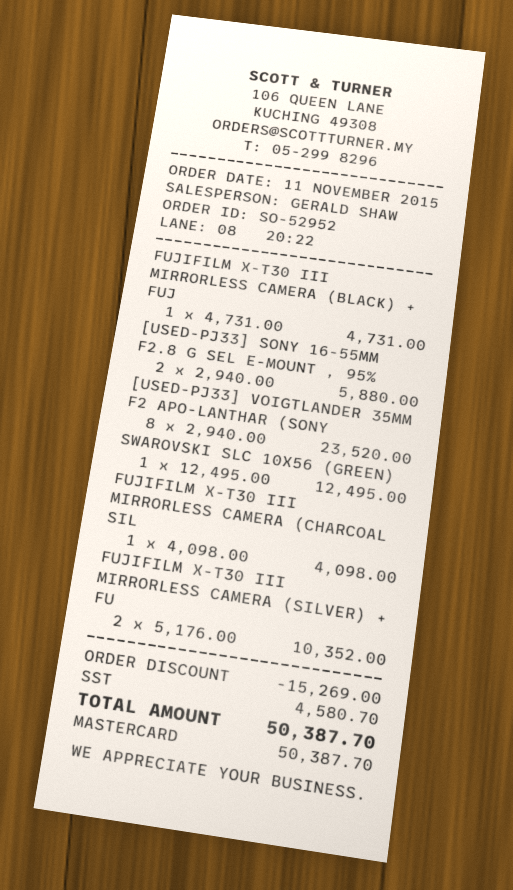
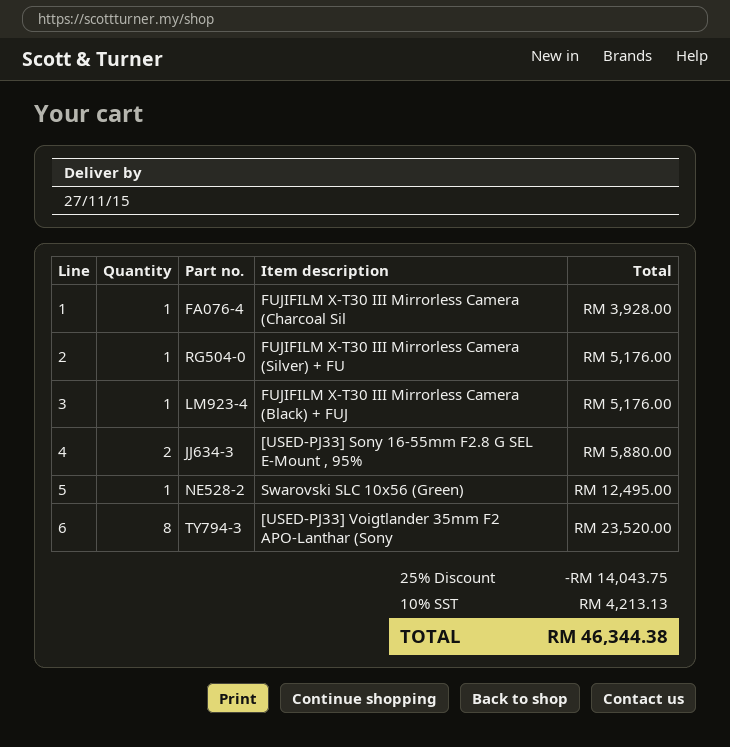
FUJIFILM X-T30 III MIRRORLESS CAMERA (BLACK) + FUJ: 1 for 4731.00 -> 1 for 5176.00
FUJIFILM X-T30 III MIRRORLESS CAMERA (CHARCOAL SIL: 1 for 4098.00 -> 1 for 3928.00
FUJIFILM X-T30 III MIRRORLESS CAMERA (SILVER) + FU: 2 for 10352.00 -> 1 for 5176.00
discount: 15269.00 -> 14043.75
tax: 4580.70 -> 4213.13
total: 50387.70 -> 46344.38

